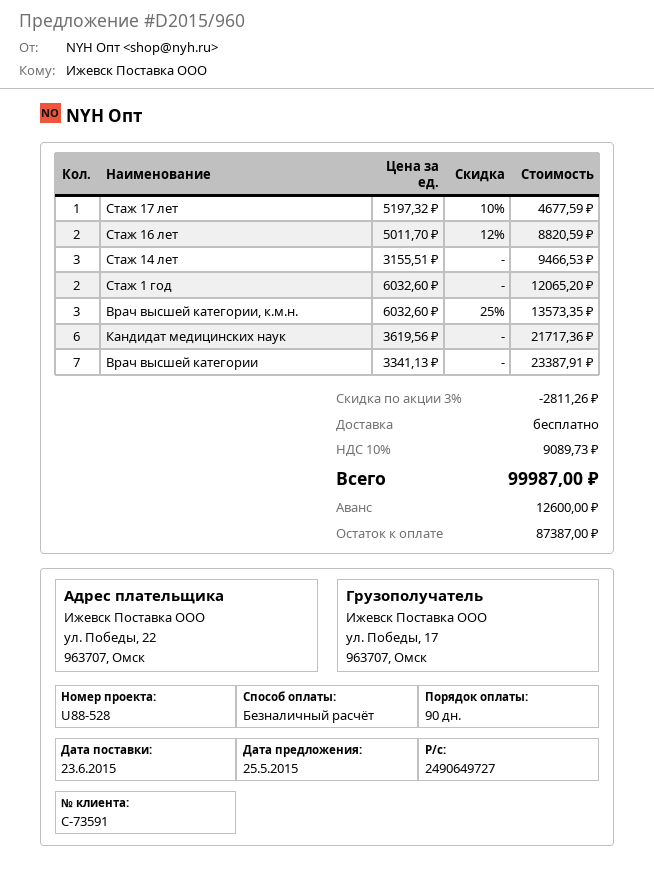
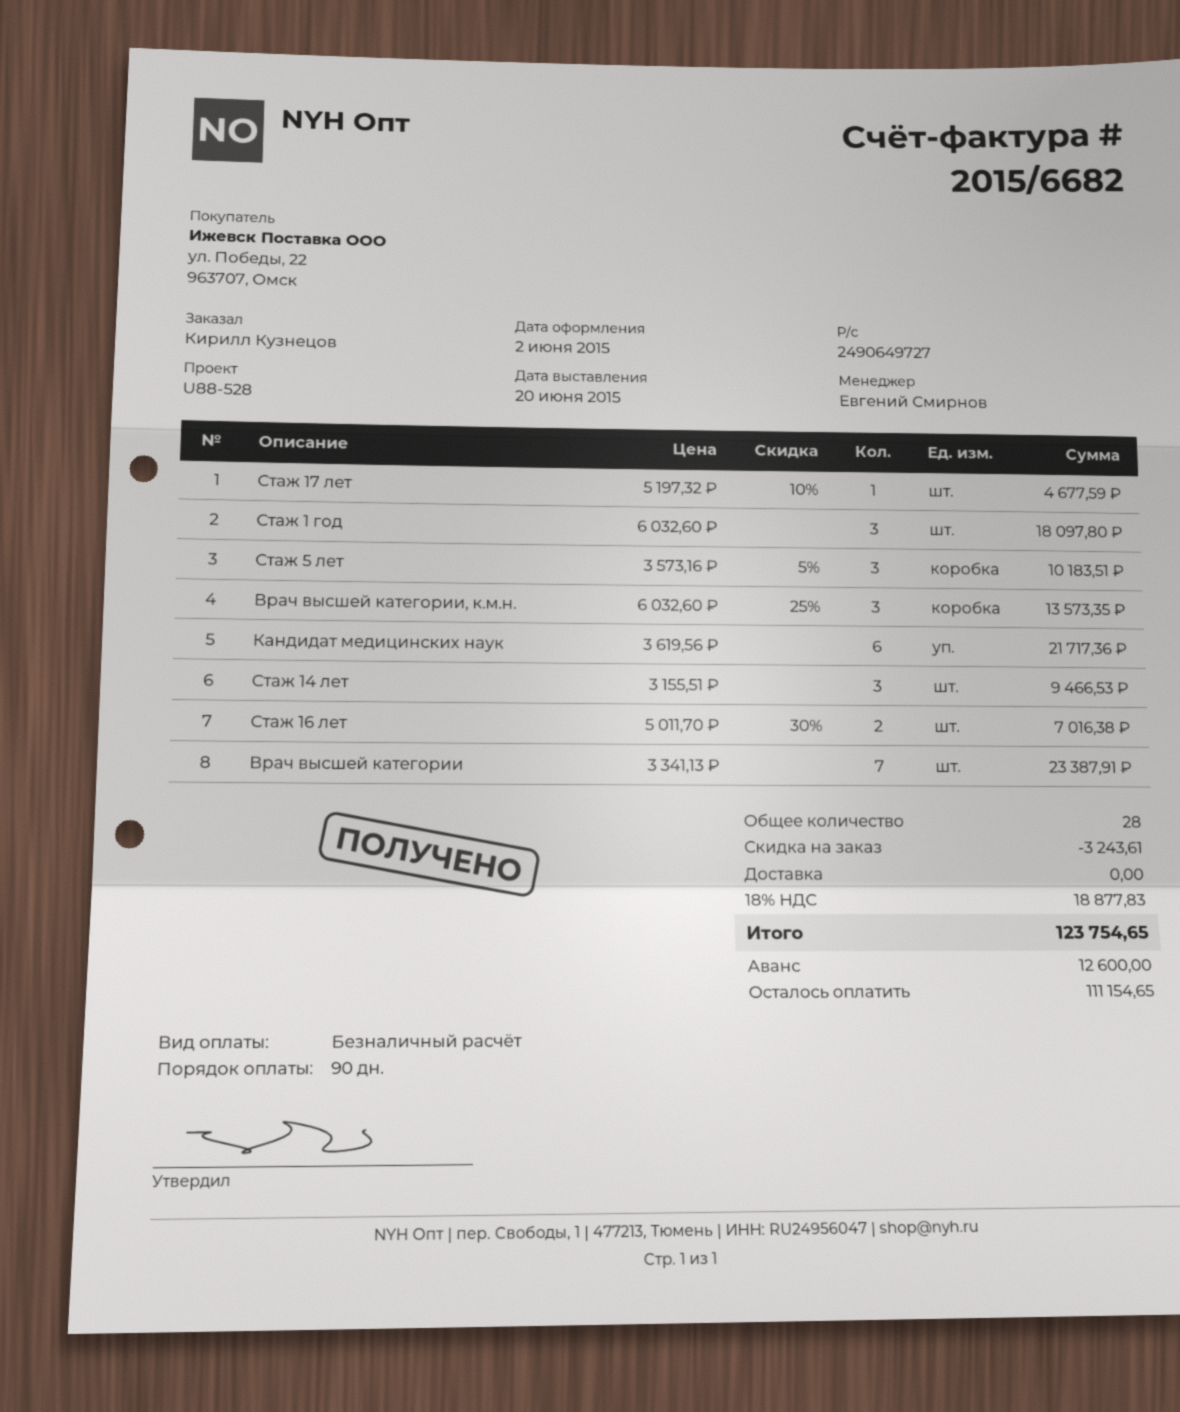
Стаж 16 лет: 2 x 5011.70 - 12% = 8820.59 -> 2 x 5011.70 - 30% = 7016.38
Стаж 1 год: 2 x 6032.60 = 12065.20 -> 3 x 6032.60 = 18097.80
Стаж 5 лет: none -> 3 x 3573.16 - 5% = 10183.51
discount: 2811.26 -> 3243.61
tax: 10% = 9089.73 -> 18% = 18877.83
total: 99987.00 -> 123754.65
balance: 87387.00 -> 111154.65

